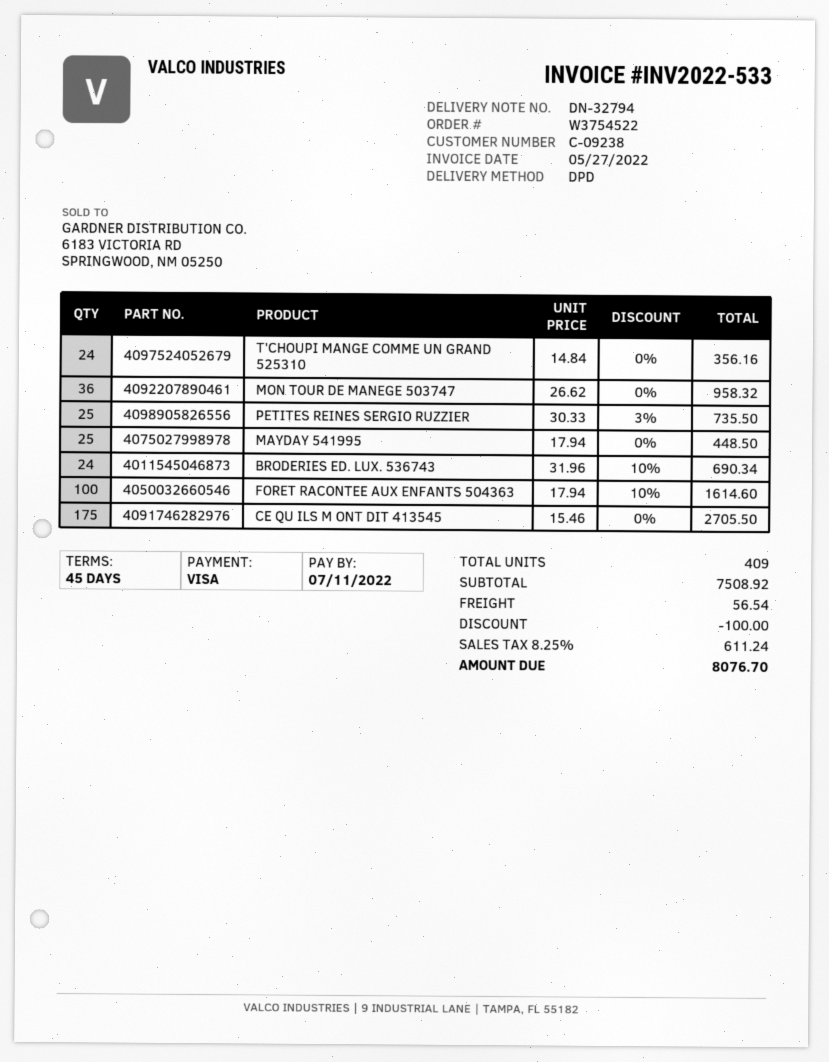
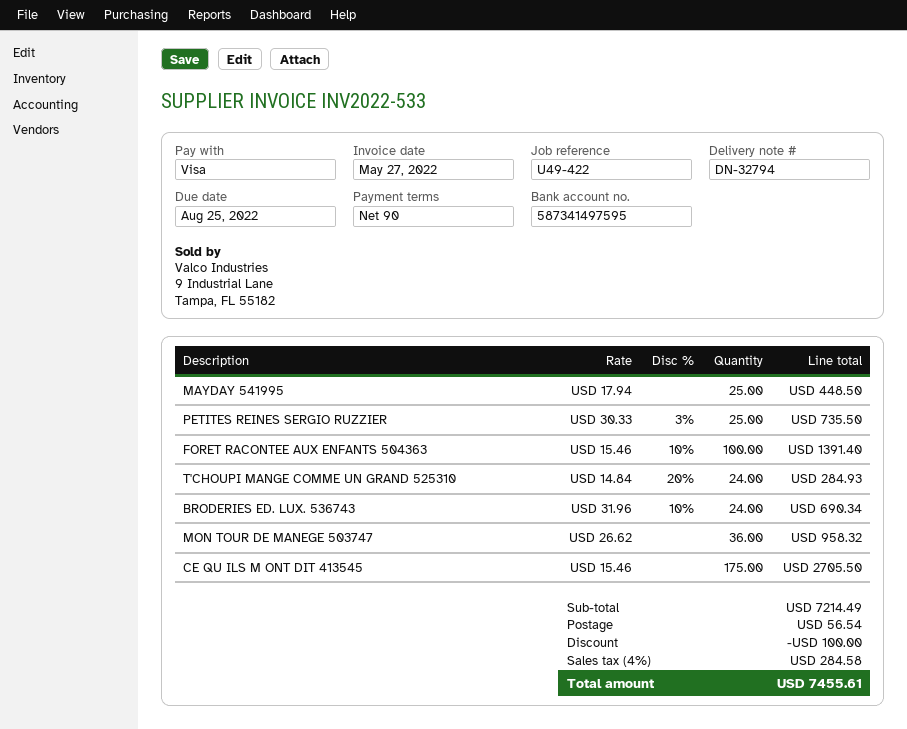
payment terms: 45 days -> 90 days
due date: 2022-07-11 -> 2022-08-25
T'CHOUPI MANGE COMME UN GRAND 525310: 24 x 14.84 = 356.16 -> 24 x 14.84 - 20% = 284.93
FORET RACONTEE AUX ENFANTS 504363: 100 x 17.94 - 10% = 1614.60 -> 100 x 15.46 - 10% = 1391.40
subtotal: 7508.92 -> 7214.49
tax: 8.25% = 611.24 -> 4% = 284.58
total: 8076.70 -> 7455.61

